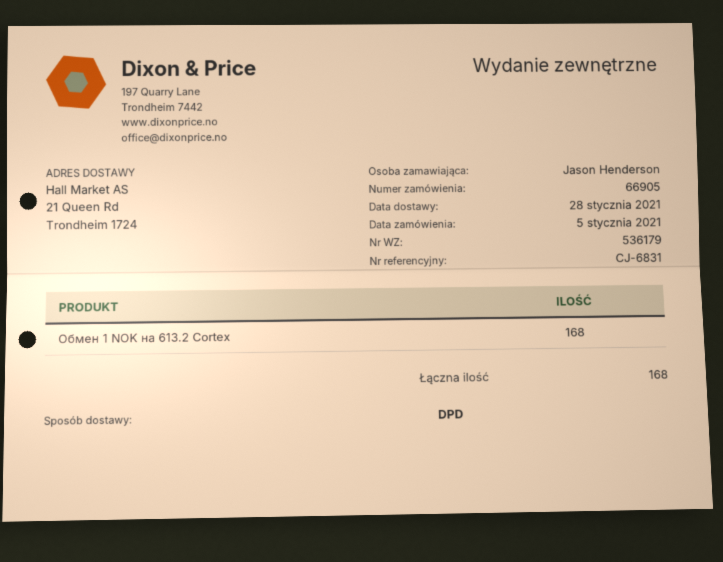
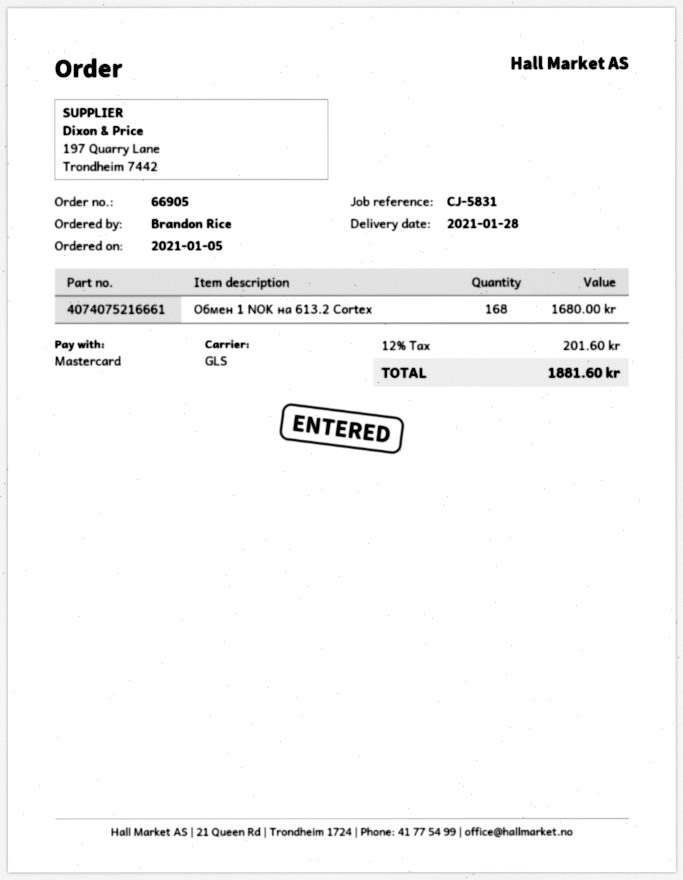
reference: CJ-6831 -> CJ-5831
ordered by: Jason Henderson -> Brandon Rice
shipping method: DPD -> GLS

